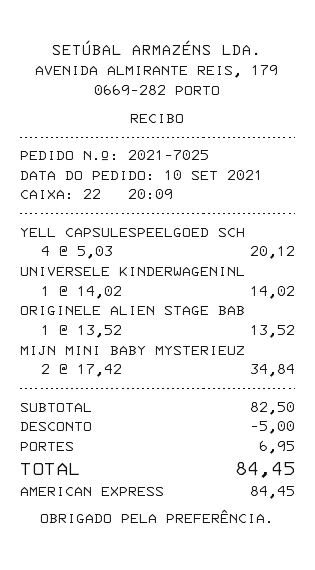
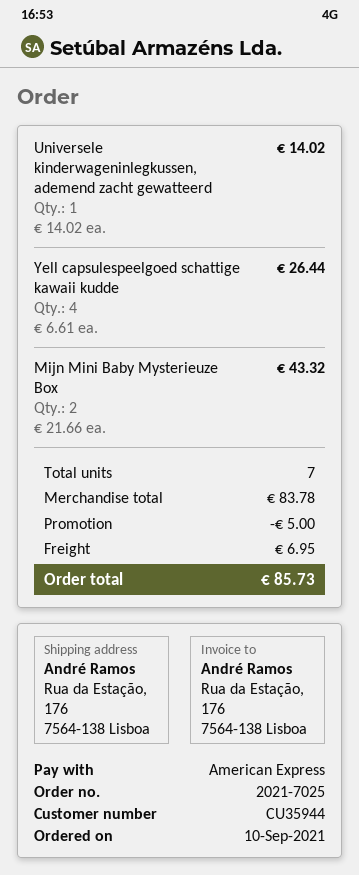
YELL CAPSULESPEELGOED SCH: 4 x 5.03 = 20.12 -> 4 x 6.61 = 26.44
ORIGINELE ALIEN STAGE BAB: 1 x 13.52 = 13.52 -> none
MIJN MINI BABY MYSTERIEUZ: 2 x 17.42 = 34.84 -> 2 x 21.66 = 43.32
subtotal: 82.50 -> 83.78
total: 84.45 -> 85.73

